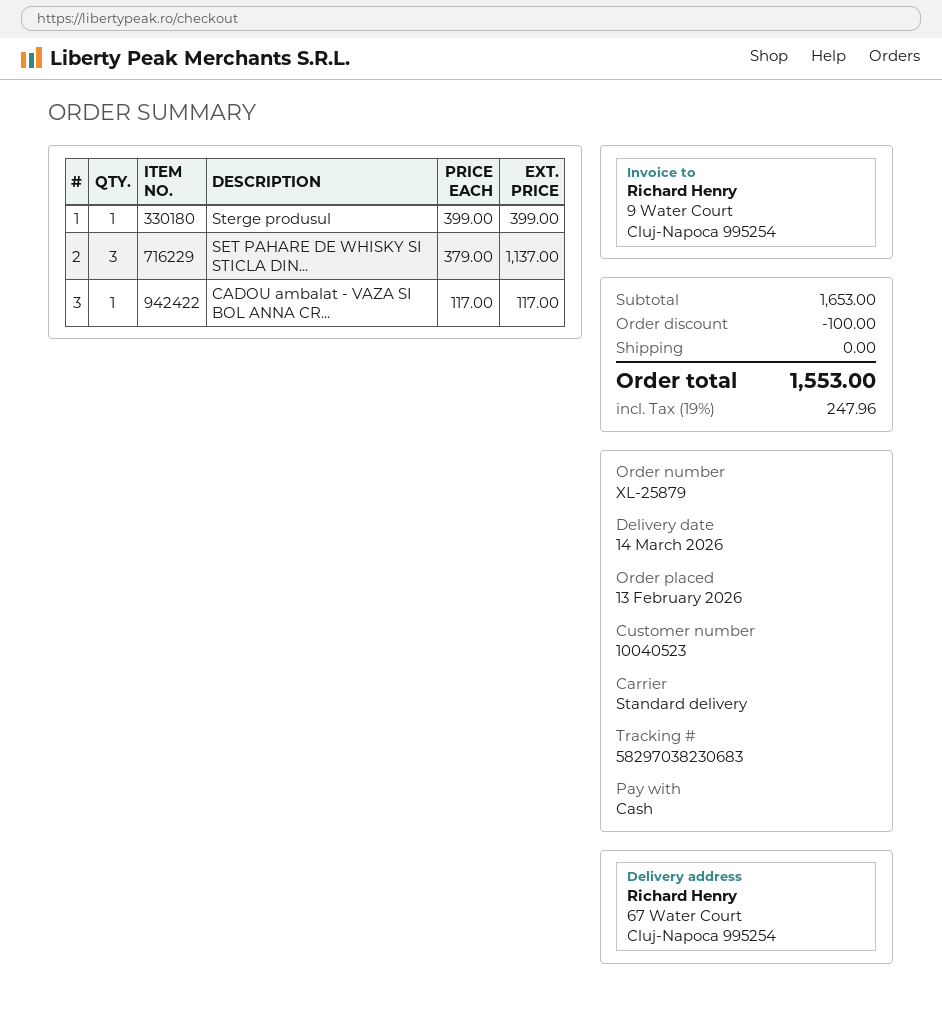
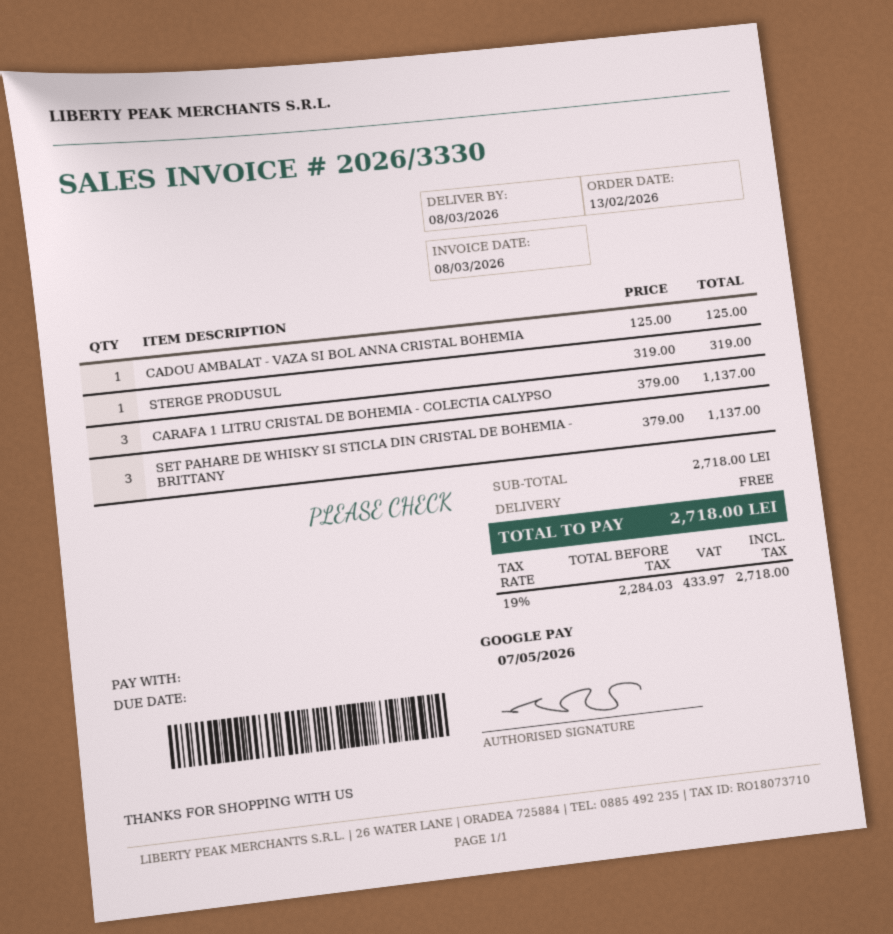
delivery date: 2026-03-14 -> 2026-03-08
payment method: cash -> Google Pay
Sterge produsul: 1 x 399.00 = 399.00 -> 1 x 319.00 = 319.00
CADOU ambalat - VAZA SI BOL ANNA CR...: 1 x 117.00 = 117.00 -> 1 x 125.00 = 125.00
CARAFA 1 LITRU CRISTAL DE BOHEMIA - COLECTIA CALYPSO: none -> 3 x 379.00 = 1137.00
subtotal: 1653.00 -> 2718.00
discount: 100.00 -> none
tax: 19% = 247.96 -> 19% = 433.97
total: 1553.00 -> 2718.00

